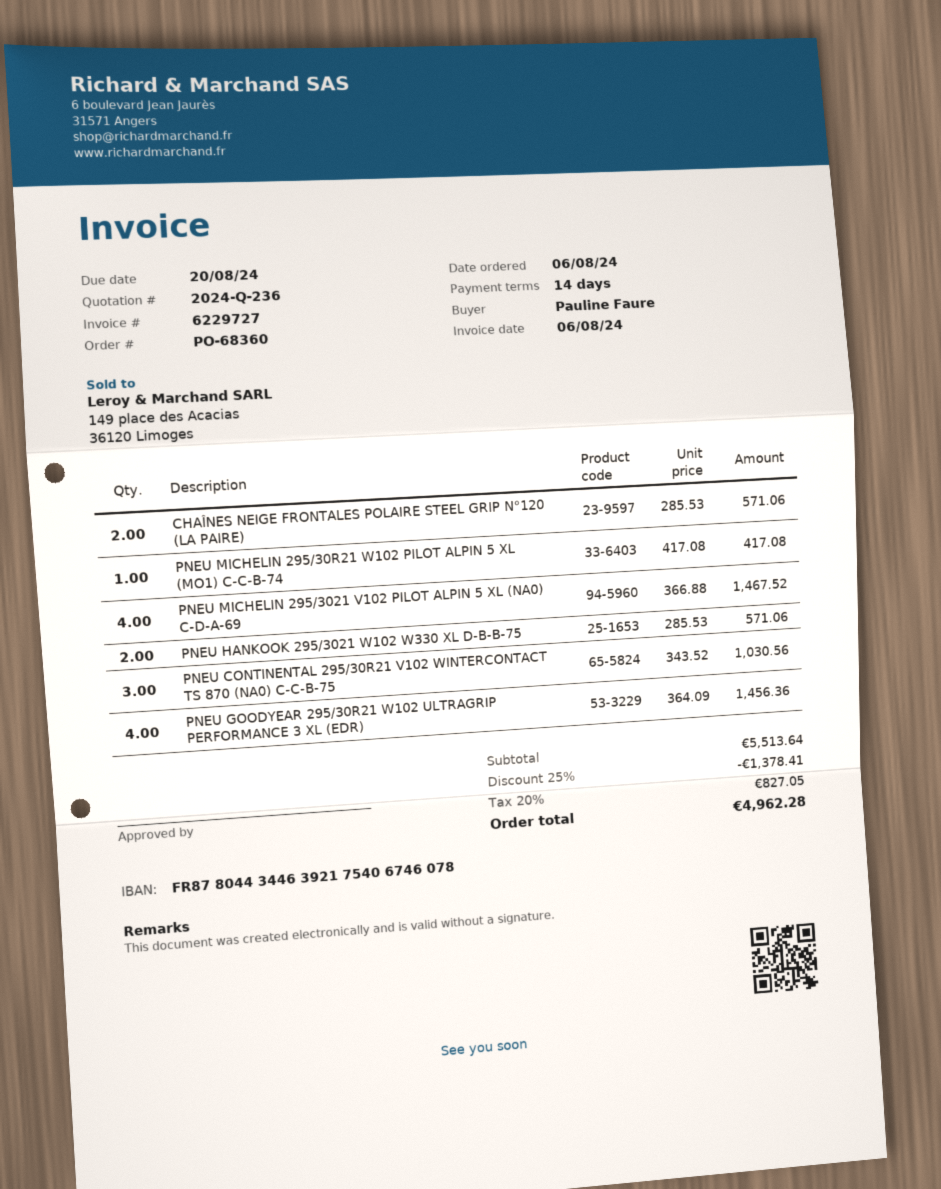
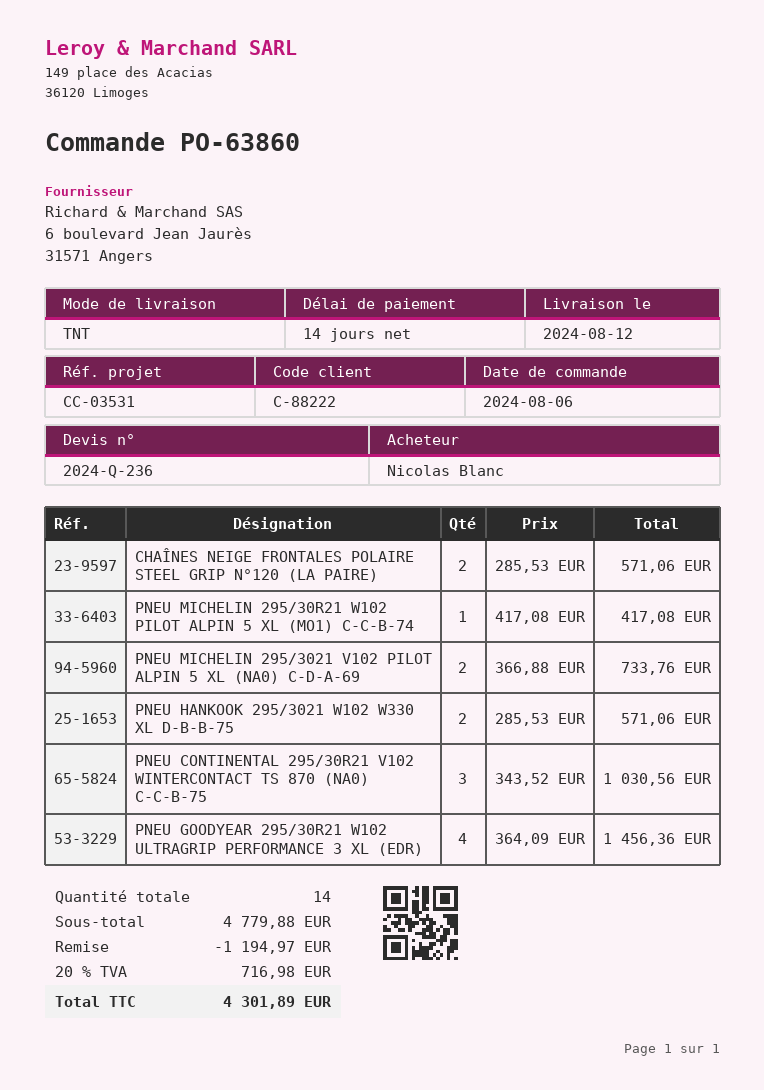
order number: PO-68360 -> PO-63860
ordered by: Pauline Faure -> Nicolas Blanc
PNEU MICHELIN 295/3021 V102 PILOT ALPIN 5 XL (NA0) C-D-A-69: 4 x 366.88 = 1467.52 -> 2 x 366.88 = 733.76
subtotal: 5513.64 -> 4779.88
discount: 1378.41 -> 1194.97
tax: 20% = 827.05 -> 20% = 716.98
total: 4962.28 -> 4301.89

